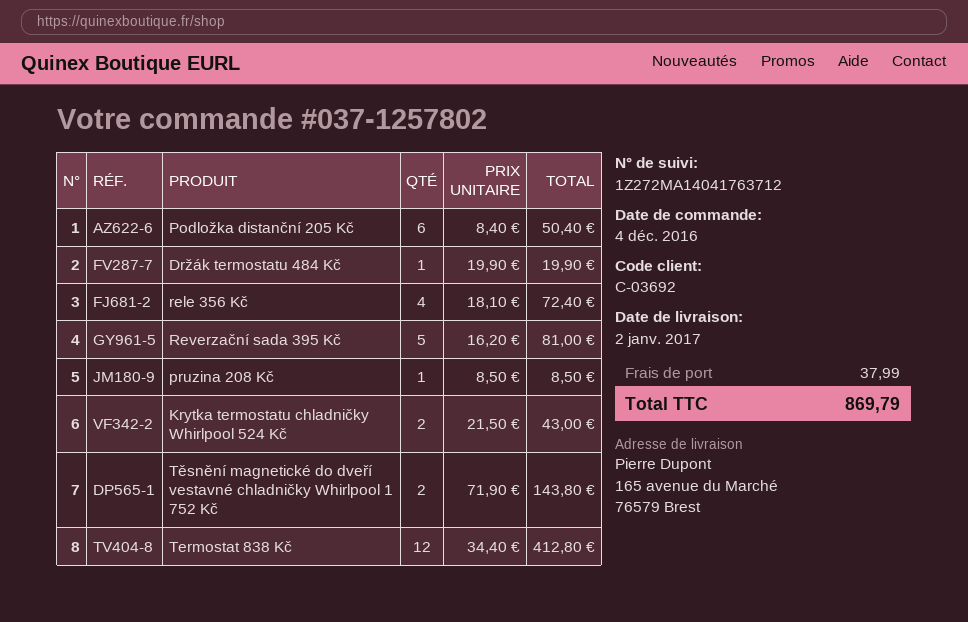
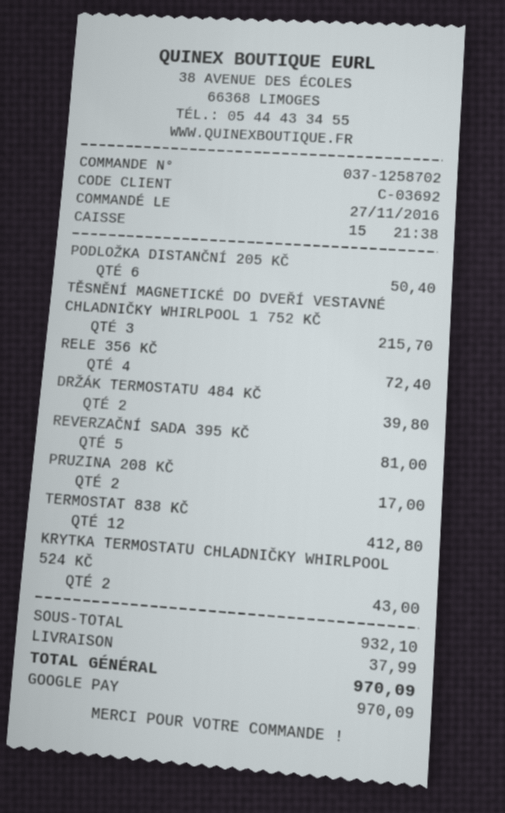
order number: 037-1257802 -> 037-1258702
order date: 2016-12-04 -> 2016-11-27
Držák termostatu 484 Kč: 1 for 19.90 -> 2 for 39.80
pruzina 208 Kč: 1 for 8.50 -> 2 for 17.00
Těsnění magnetické do dveří vestavné chladničky Whirlpool 1 752 Kč: 2 for 143.80 -> 3 for 215.70
total: 869.79 -> 970.09

